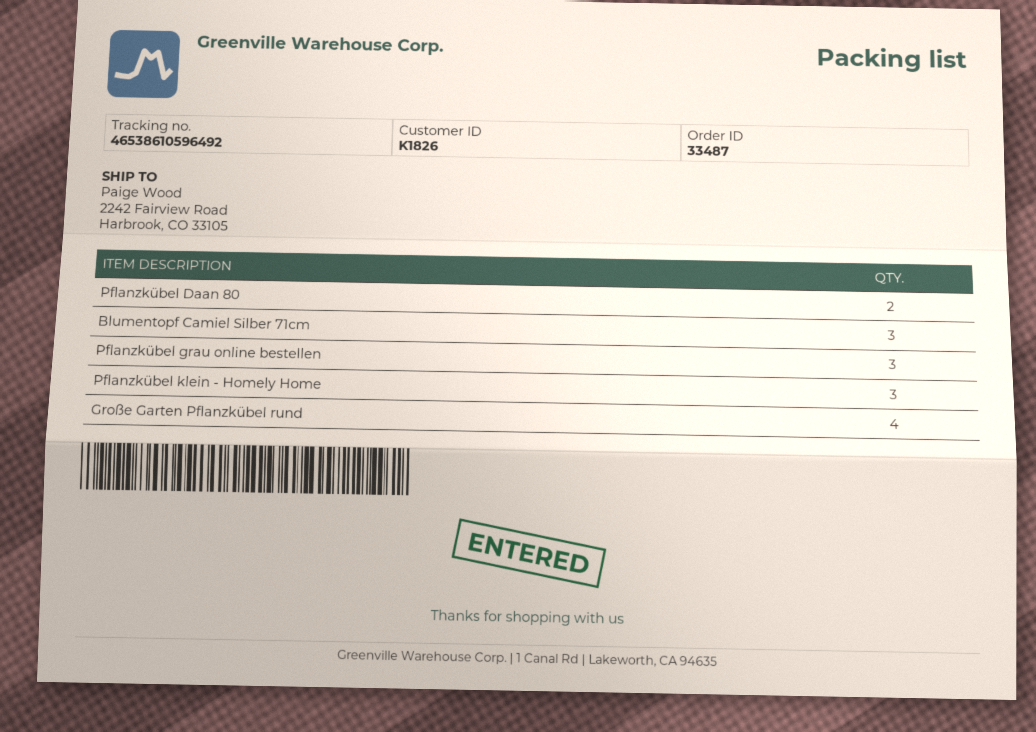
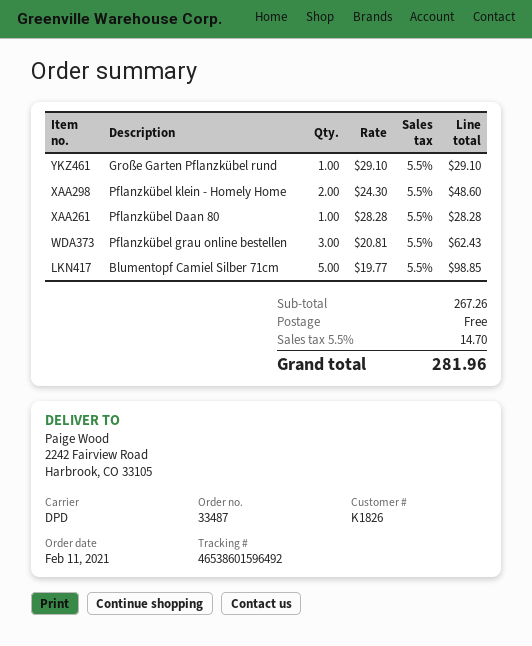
tracking number: 46538610596492 -> 46538601596492
Pflanzkübel Daan 80: 2 -> 1
Blumentopf Camiel Silber 71cm: 3 -> 5
Pflanzkübel klein - Homely Home: 3 -> 2
Große Garten Pflanzkübel rund: 4 -> 1

